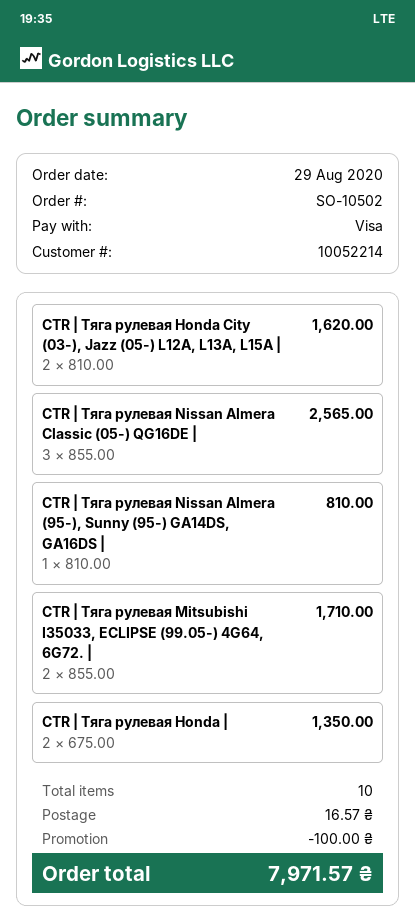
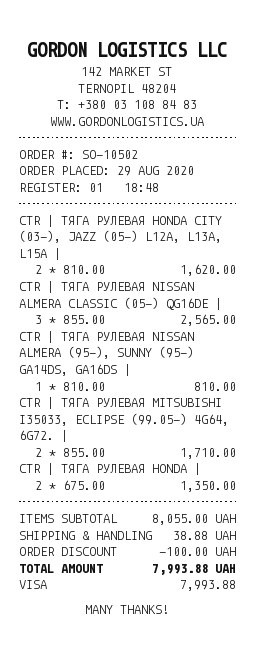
shipping: 16.57 -> 38.88
total: 7971.57 -> 7993.88

